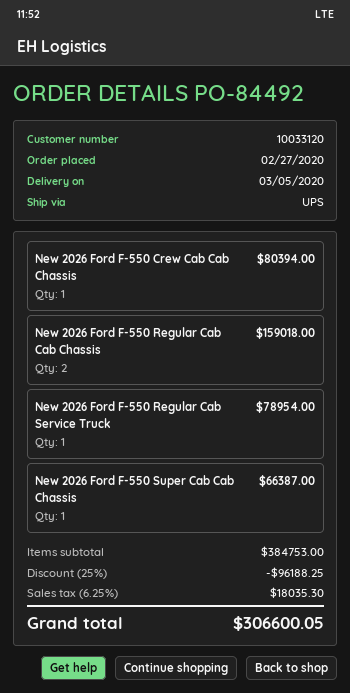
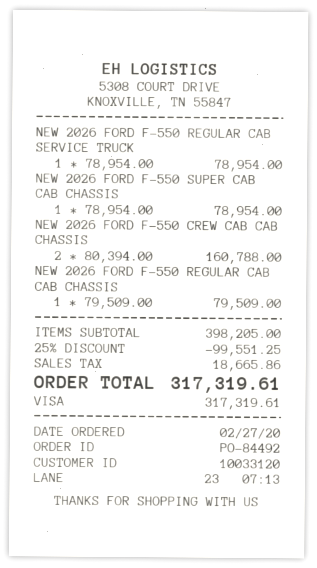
New 2026 Ford F-550 Crew Cab Cab Chassis: 1 for 80394.00 -> 2 for 160788.00
New 2026 Ford F-550 Regular Cab Cab Chassis: 2 for 159018.00 -> 1 for 79509.00
New 2026 Ford F-550 Super Cab Cab Chassis: 1 for 66387.00 -> 1 for 78954.00
subtotal: 384753.00 -> 398205.00
discount: 25% = 96188.25 -> 25% = 99551.25
tax: 18035.30 -> 18665.86
total: 306600.05 -> 317319.61

